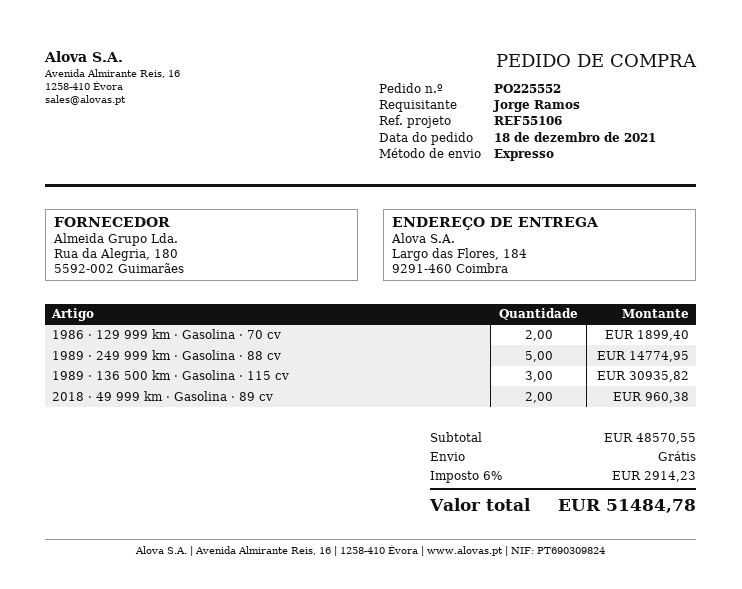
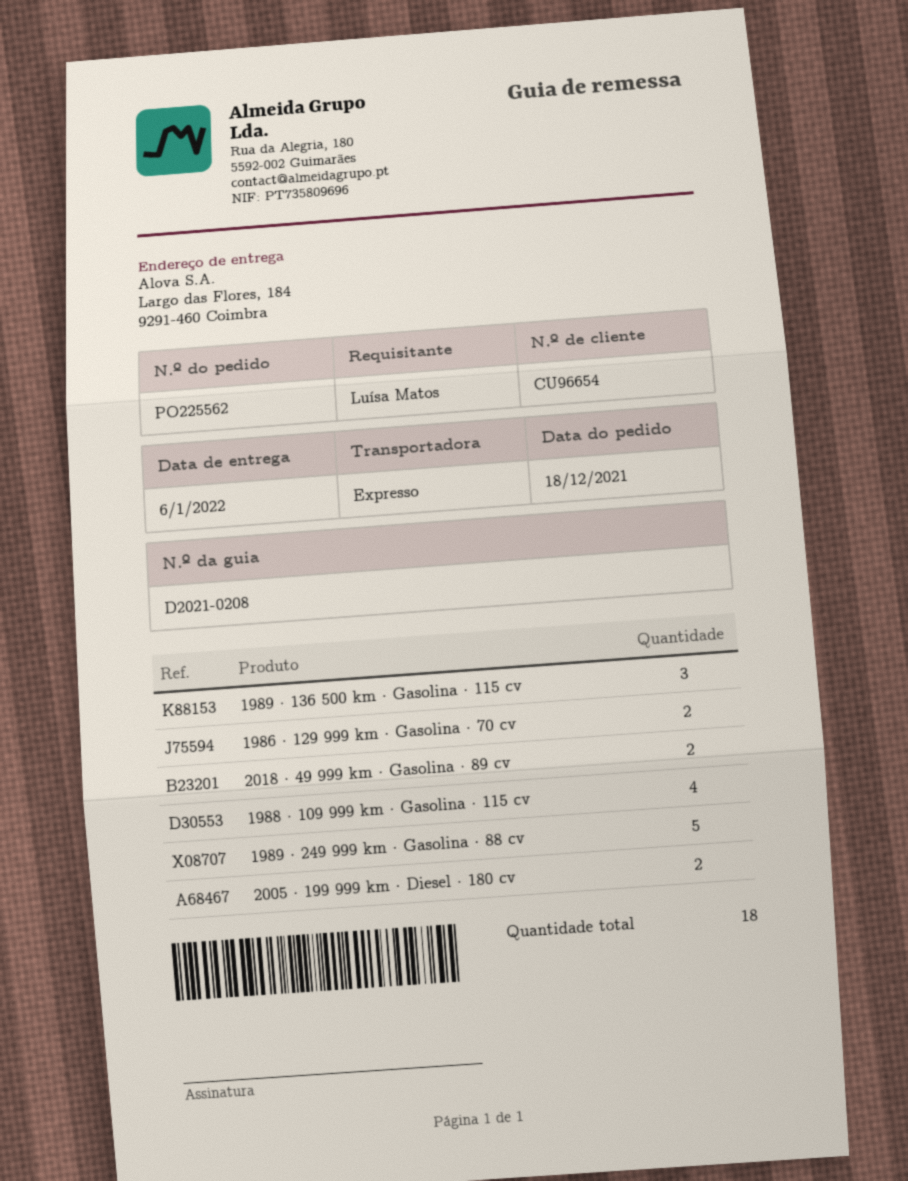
order number: PO225552 -> PO225562
ordered by: Jorge Ramos -> Luísa Matos
1988 · 109 999 km · Gasolina · 115 cv: none -> 4
2005 · 199 999 km · Diesel · 180 cv: none -> 2

